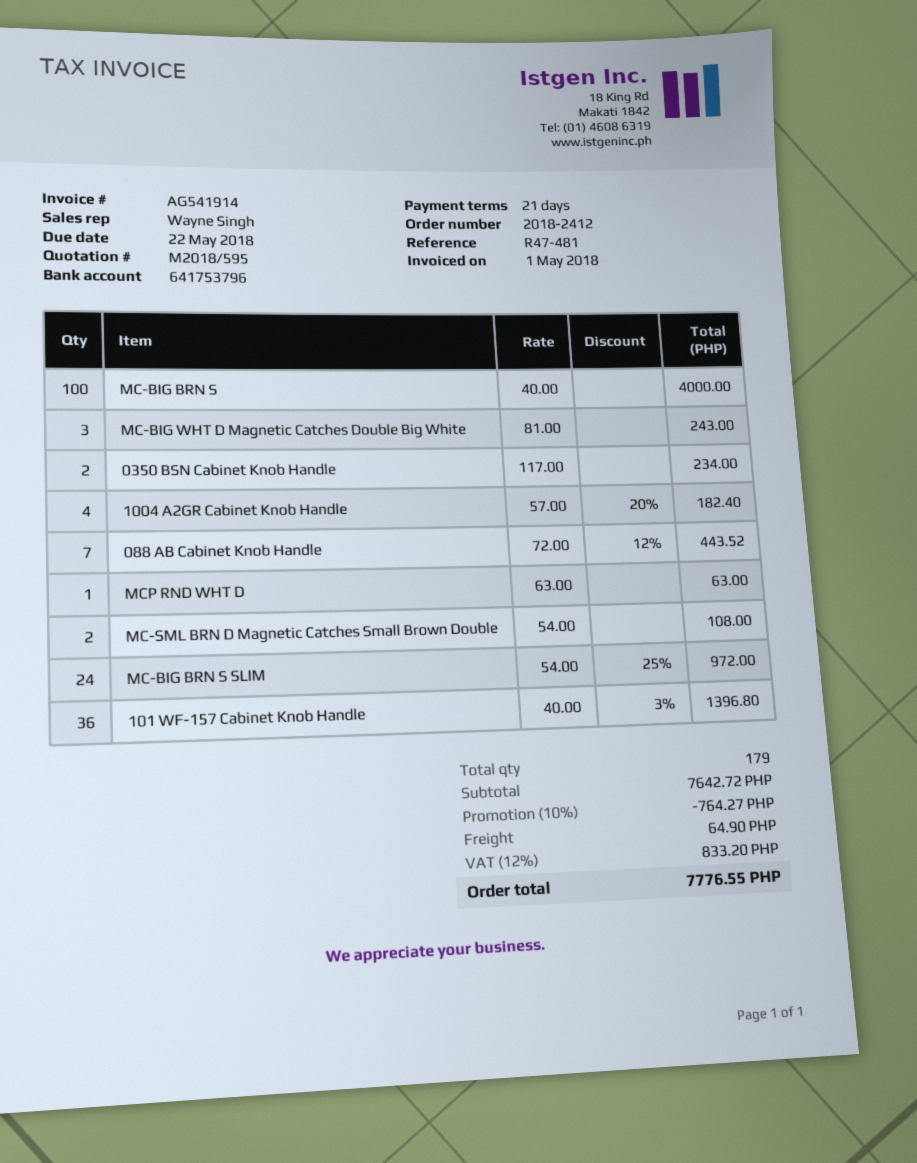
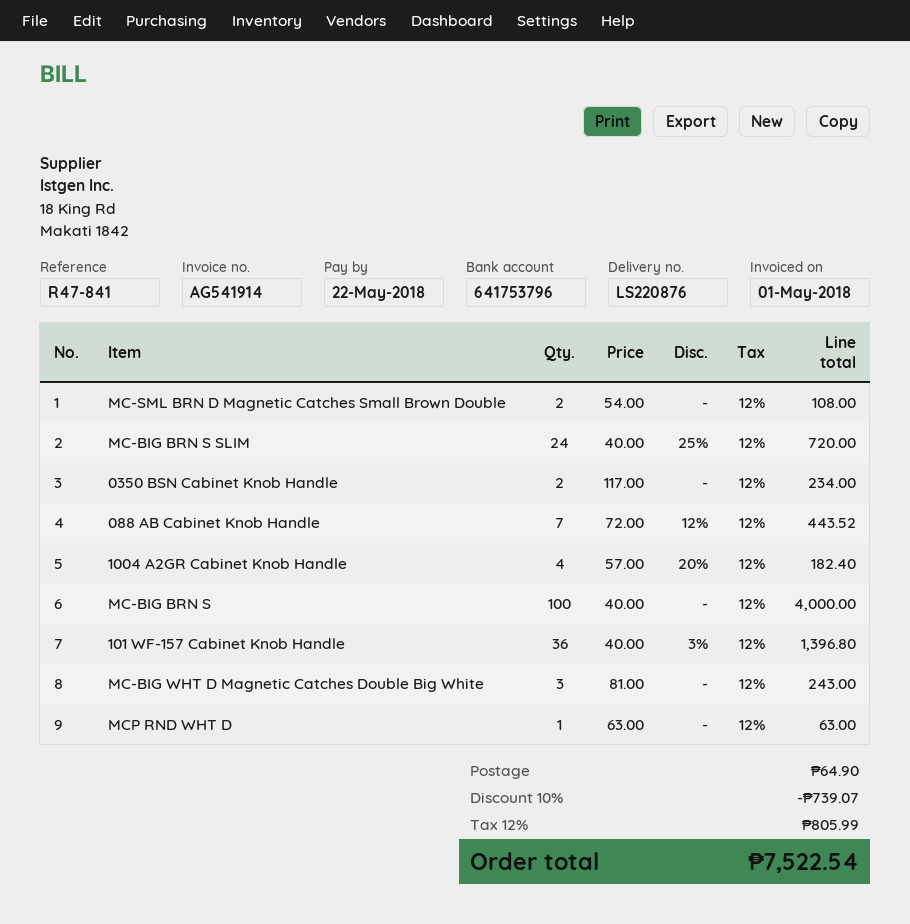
reference: R47-481 -> R47-841
MC-BIG BRN S SLIM: 24 x 54.00 - 25% = 972.00 -> 24 x 40.00 - 25% = 720.00
discount: 10% = 764.27 -> 10% = 739.07
tax: 12% = 833.20 -> 12% = 805.99
total: 7776.55 -> 7522.54

